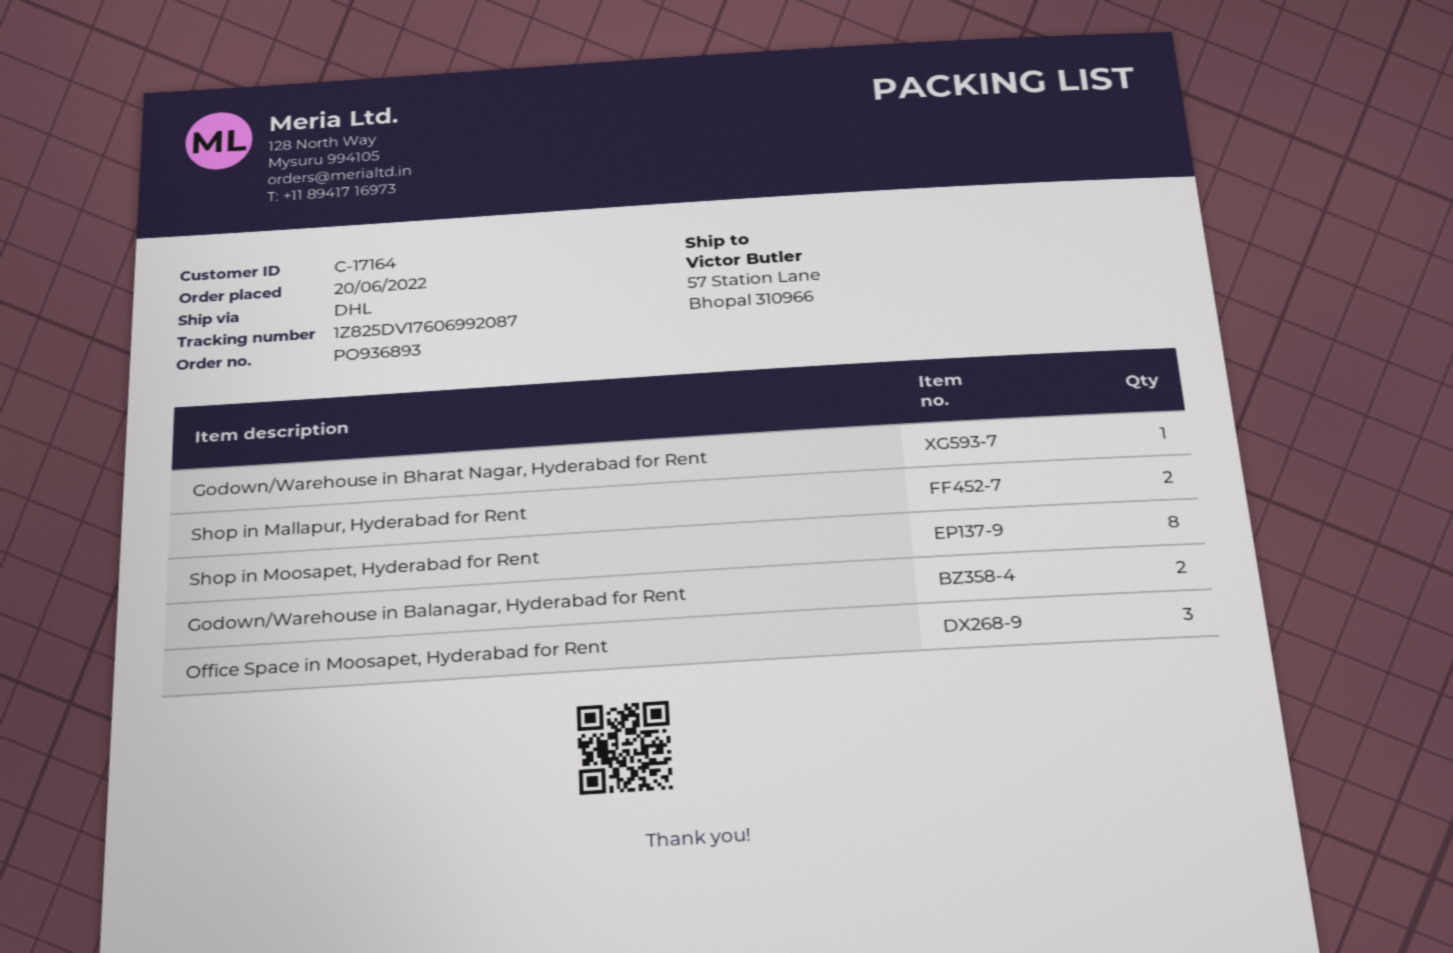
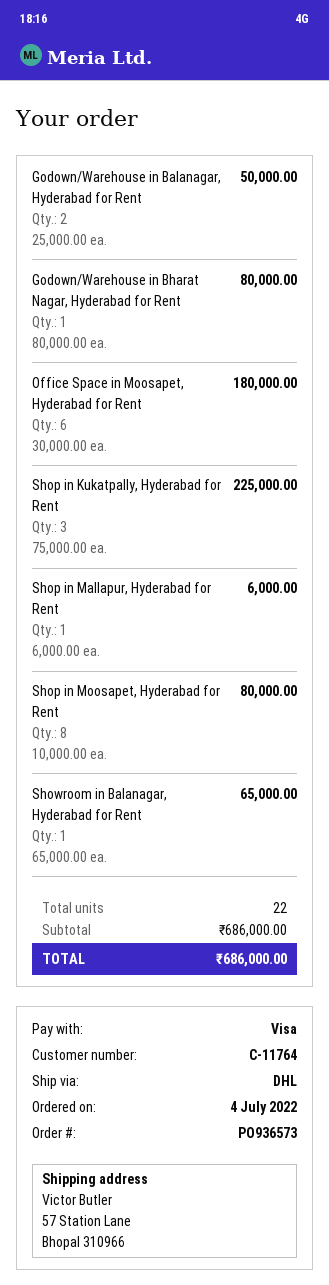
order number: PO936893 -> PO936573
order date: 2022-06-20 -> 2022-07-04
customer number: C-17164 -> C-11764
Shop in Mallapur, Hyderabad for Rent: 2 -> 1
Office Space in Moosapet, Hyderabad for Rent: 3 -> 6
Shop in Kukatpally, Hyderabad for Rent: none -> 3
Showroom in Balanagar, Hyderabad for Rent: none -> 1

